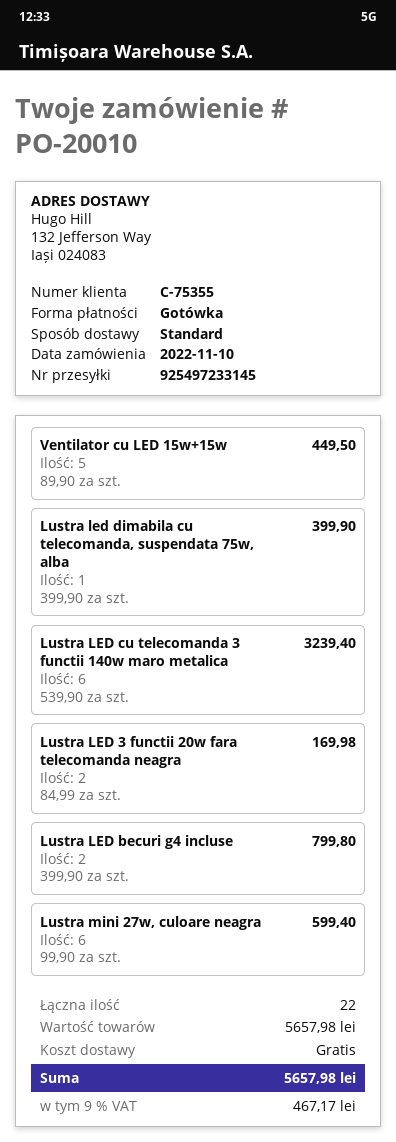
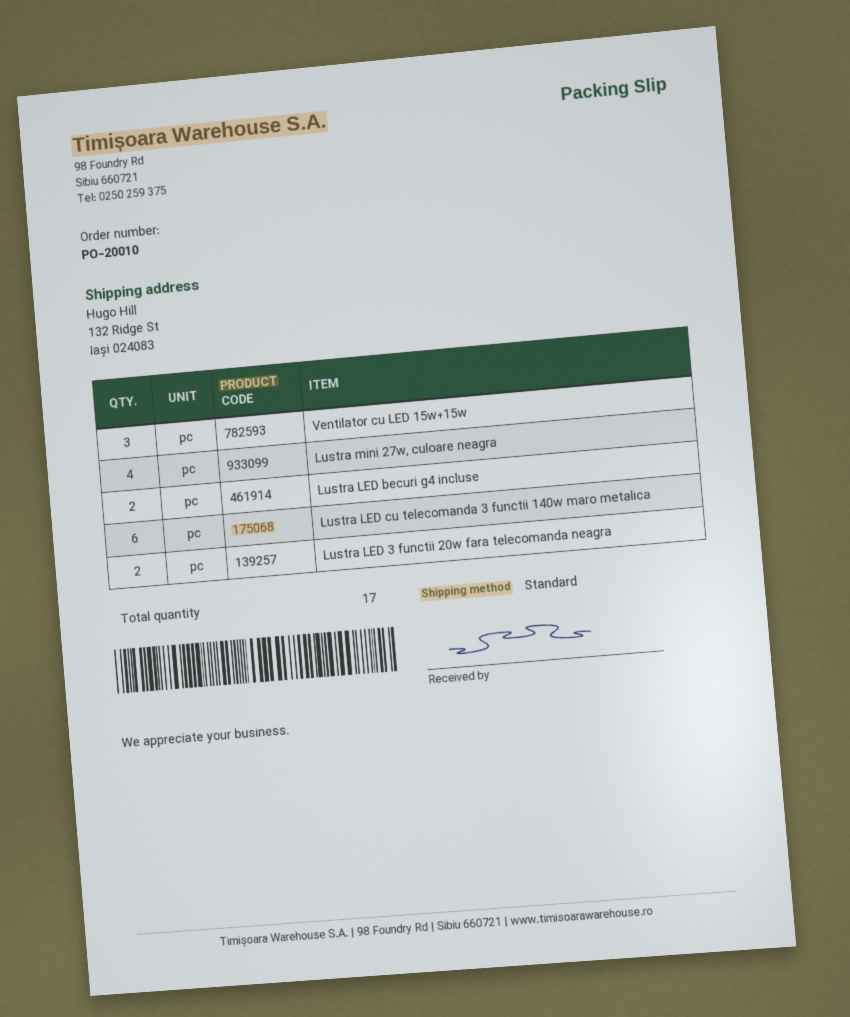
ship to: 132 Jefferson Way, Iași 024083 -> 132 Ridge St, Iași 024083
Ventilator cu LED 15w+15w: 5 -> 3
Lustra led dimabila cu telecomanda, suspendata 75w, alba: 1 -> none
Lustra mini 27w, culoare neagra: 6 -> 4
total quantity: 22 -> 17

